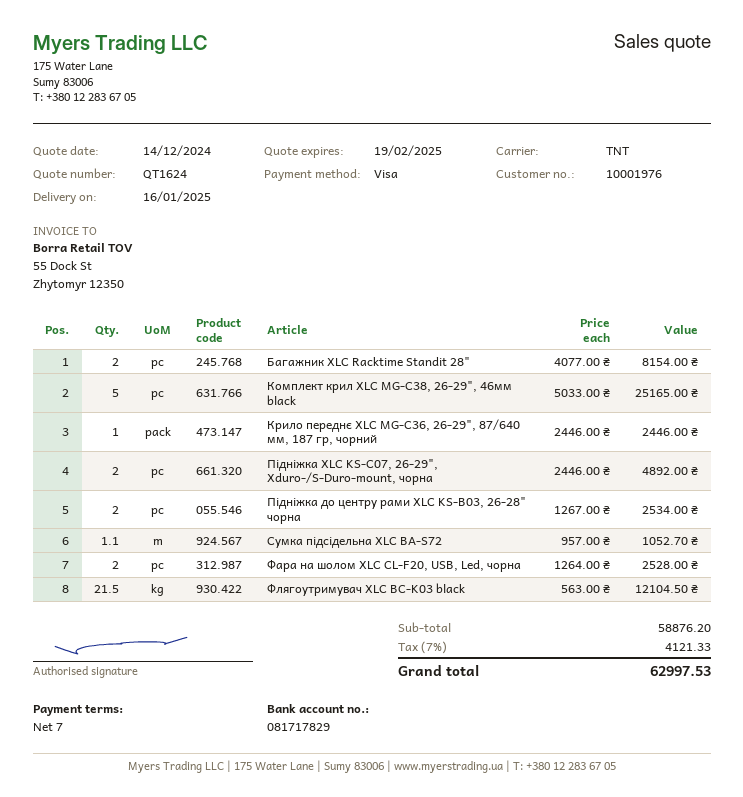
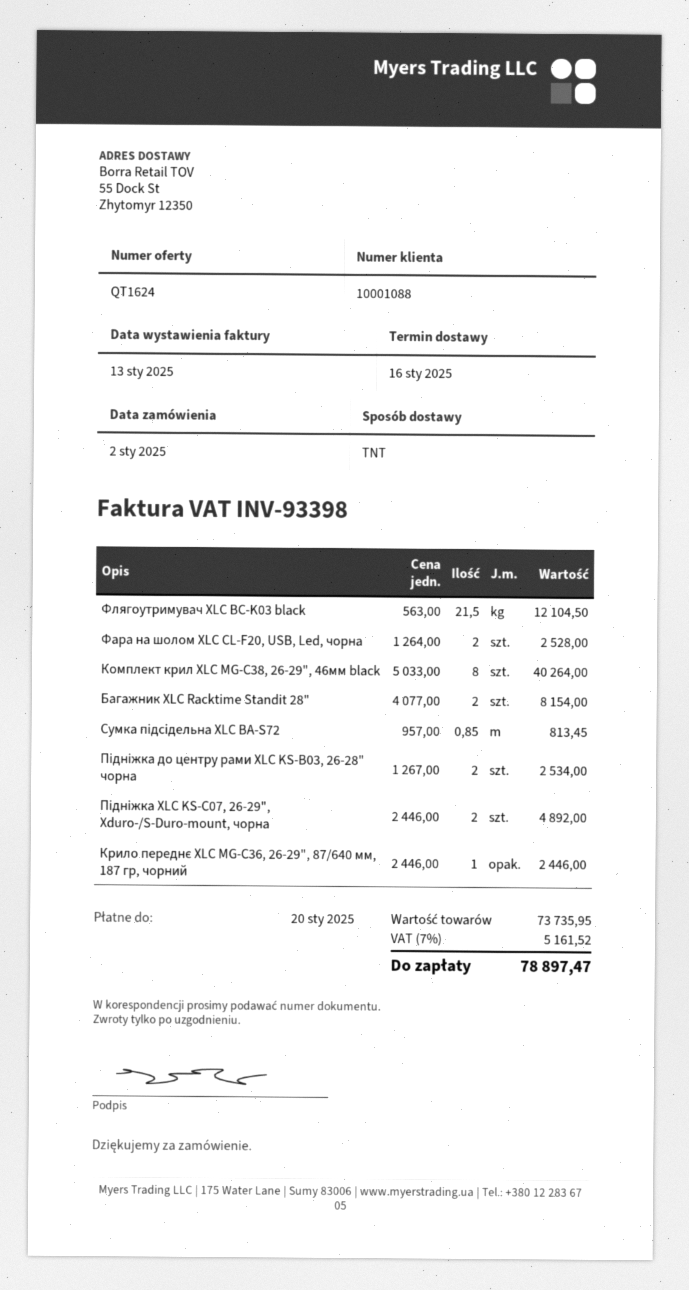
customer number: 10001976 -> 10001088
Комплект крил XLC MG-C38, 26-29", 46мм black: 5 x 5033.00 = 25165.00 -> 8 x 5033.00 = 40264.00
Сумка підсідельна XLC BA-S72: 1.1 x 957.00 = 1052.70 -> 0.85 x 957.00 = 813.45
subtotal: 58876.20 -> 73735.95
tax: 7% = 4121.33 -> 7% = 5161.52
total: 62997.53 -> 78897.47

